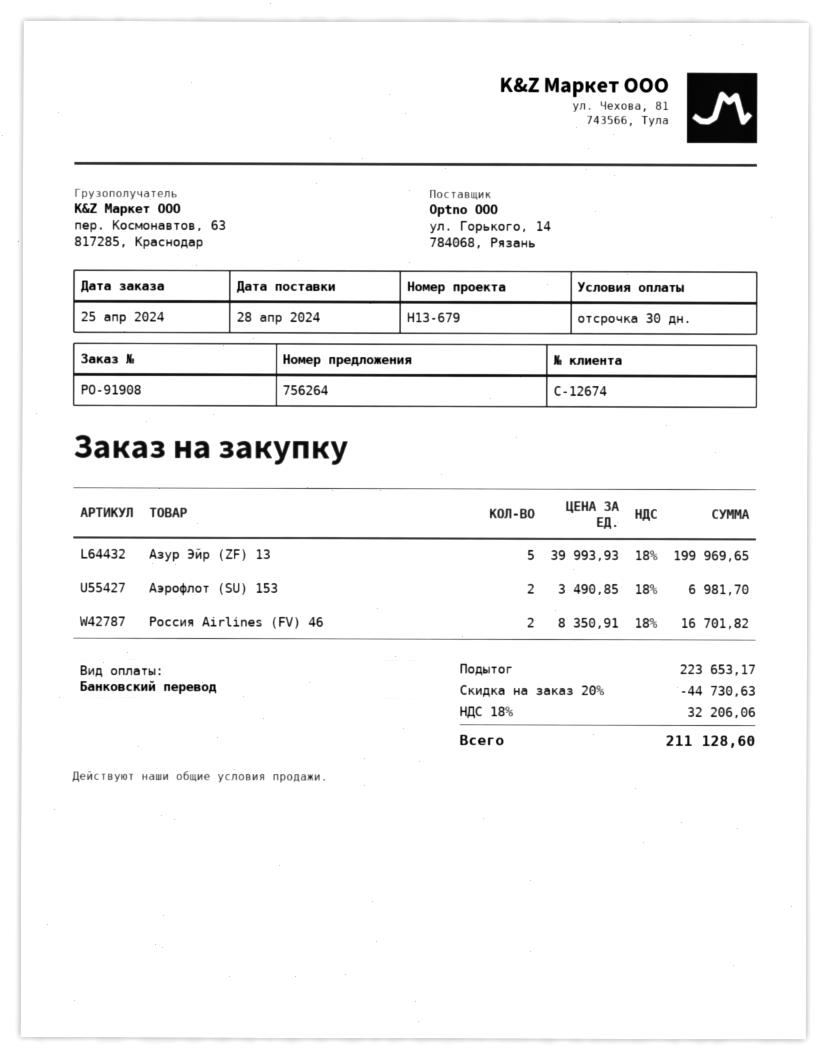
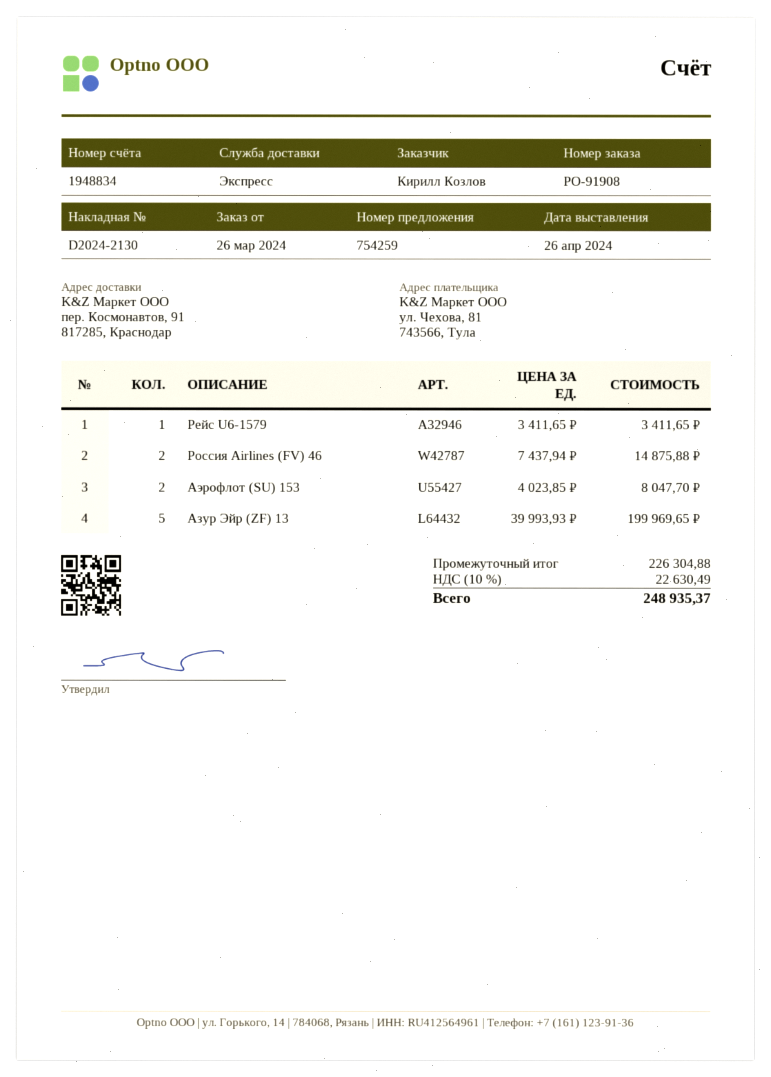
quote number: 756264 -> 754259
order date: 2024-04-25 -> 2024-03-26
ship to: пер. Космонавтов, 63, 817285, Краснодар -> пер. Космонавтов, 91, 817285, Краснодар
Аэрофлот (SU) 153: 2 x 3490.85 = 6981.70 -> 2 x 4023.85 = 8047.70
Россия Airlines (FV) 46: 2 x 8350.91 = 16701.82 -> 2 x 7437.94 = 14875.88
Рейс U6-1579: none -> 1 x 3411.65 = 3411.65
subtotal: 223653.17 -> 226304.88
discount: 20% = 44730.63 -> none
tax: 18% = 32206.06 -> 10% = 22630.49
total: 211128.60 -> 248935.37

